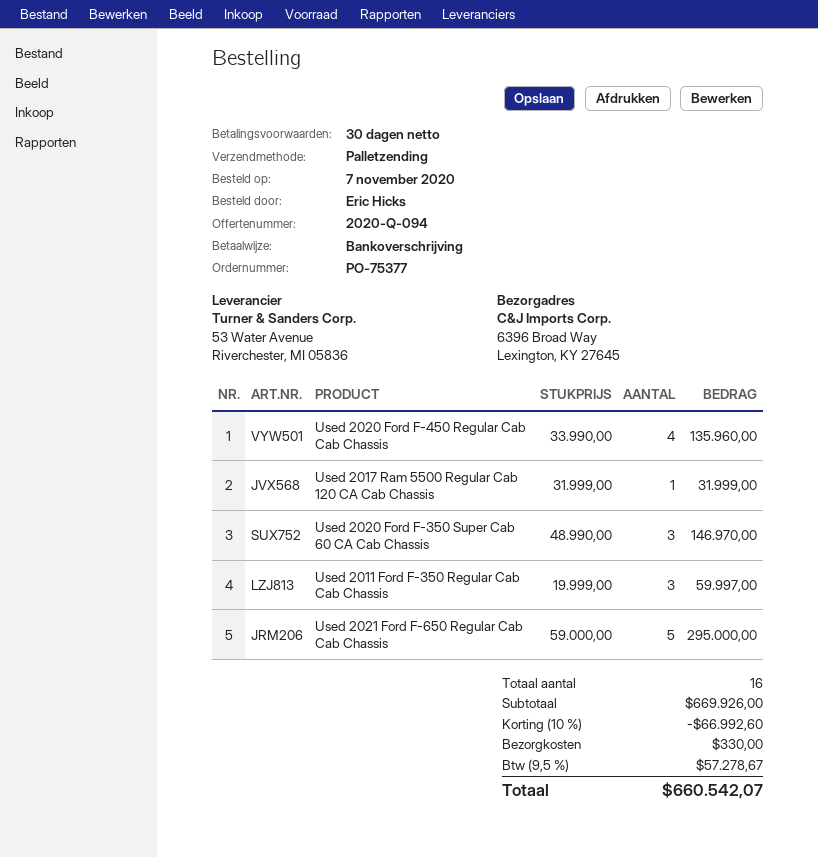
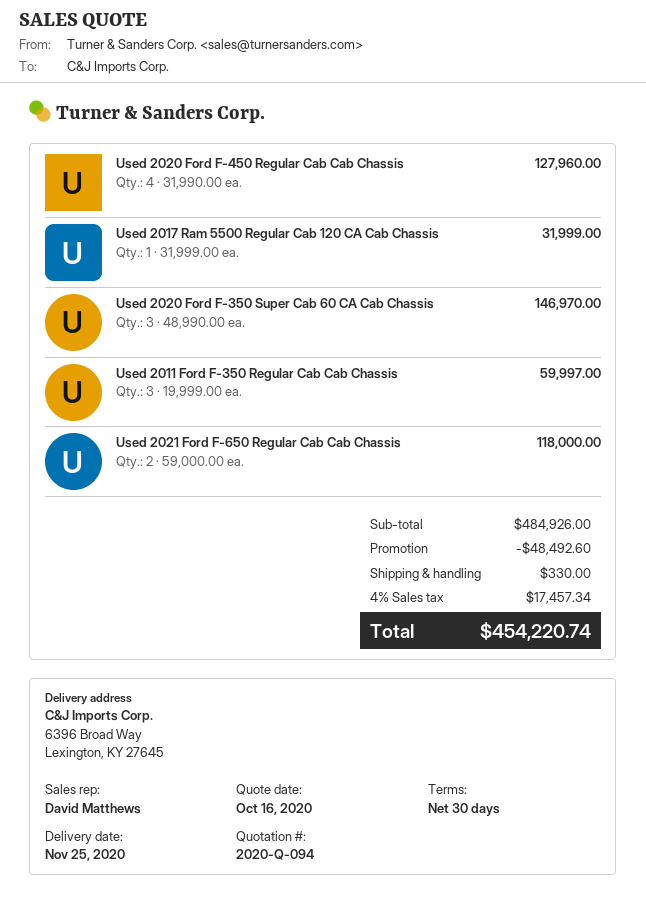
Used 2020 Ford F-450 Regular Cab Cab Chassis: 4 x 33990.00 = 135960.00 -> 4 x 31990.00 = 127960.00
Used 2021 Ford F-650 Regular Cab Cab Chassis: 5 x 59000.00 = 295000.00 -> 2 x 59000.00 = 118000.00
subtotal: 669926.00 -> 484926.00
discount: 66992.60 -> 48492.60
tax: 9.5% = 57278.67 -> 4% = 17457.34
total: 660542.07 -> 454220.74

